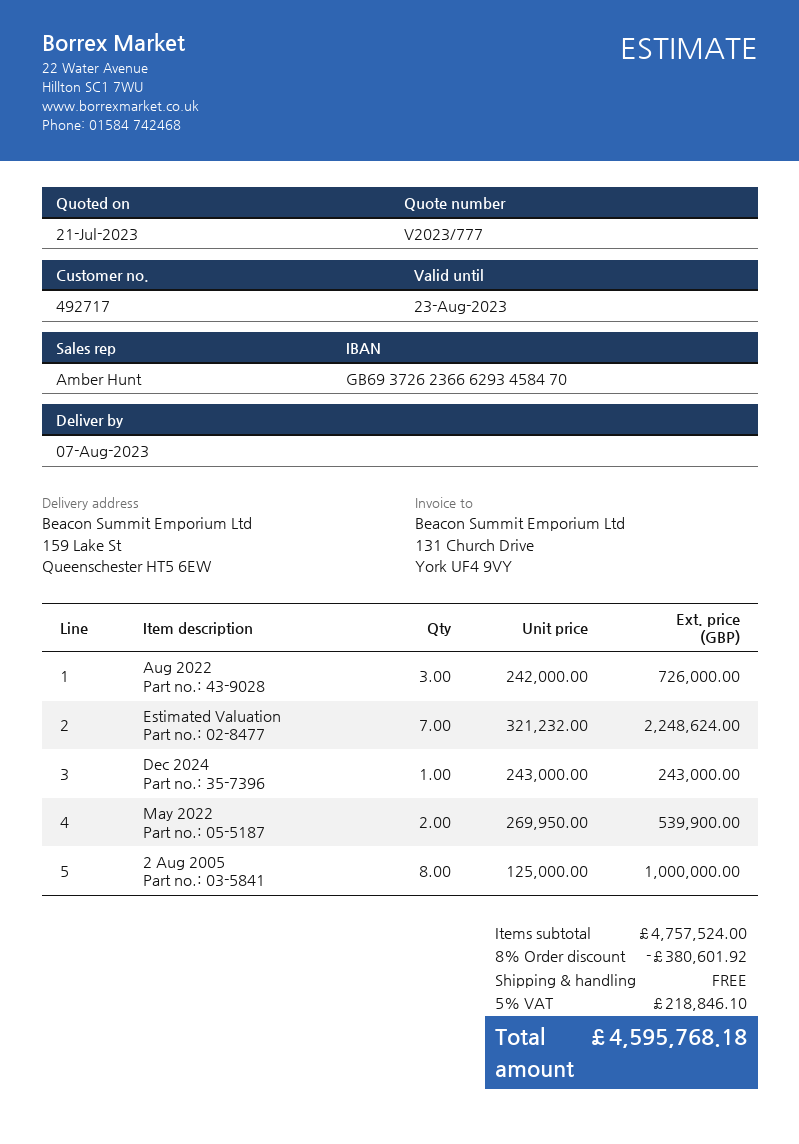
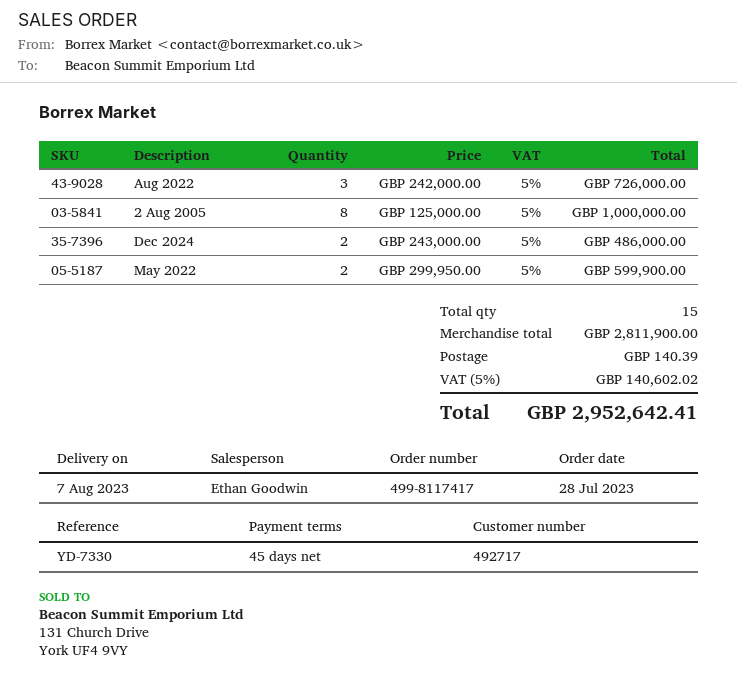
sales rep: Amber Hunt -> Ethan Goodwin
Estimated Valuation: 7 x 321232.00 = 2248624.00 -> none
Dec 2024: 1 x 243000.00 = 243000.00 -> 2 x 243000.00 = 486000.00
May 2022: 2 x 269950.00 = 539900.00 -> 2 x 299950.00 = 599900.00
subtotal: 4757524.00 -> 2811900.00
discount: 8% = 380601.92 -> none
shipping: 0.00 -> 140.39
tax: 5% = 218846.10 -> 5% = 140602.02
total: 4595768.18 -> 2952642.41

